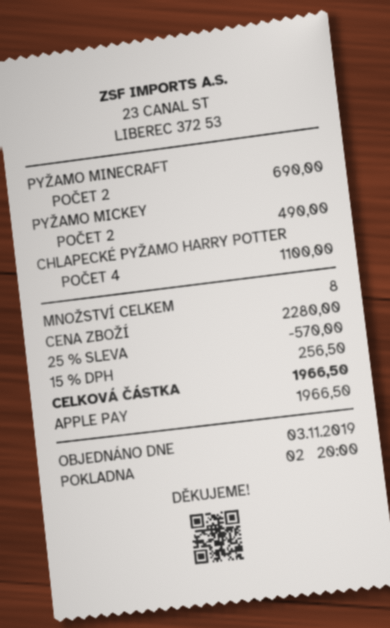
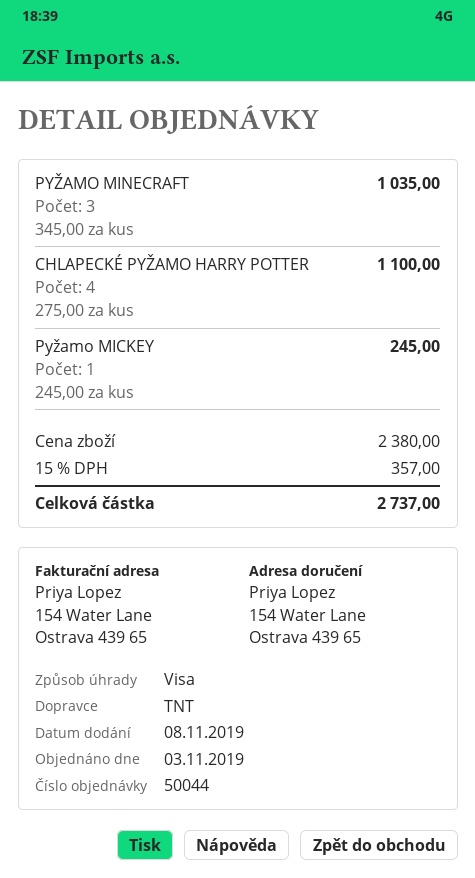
payment method: Apple Pay -> Visa
PYŽAMO MINECRAFT: 2 for 690.00 -> 3 for 1035.00
PYŽAMO MICKEY: 2 for 490.00 -> 1 for 245.00
subtotal: 2280.00 -> 2380.00
discount: 25% = 570.00 -> none
tax: 15% = 256.50 -> 15% = 357.00
total: 1966.50 -> 2737.00

